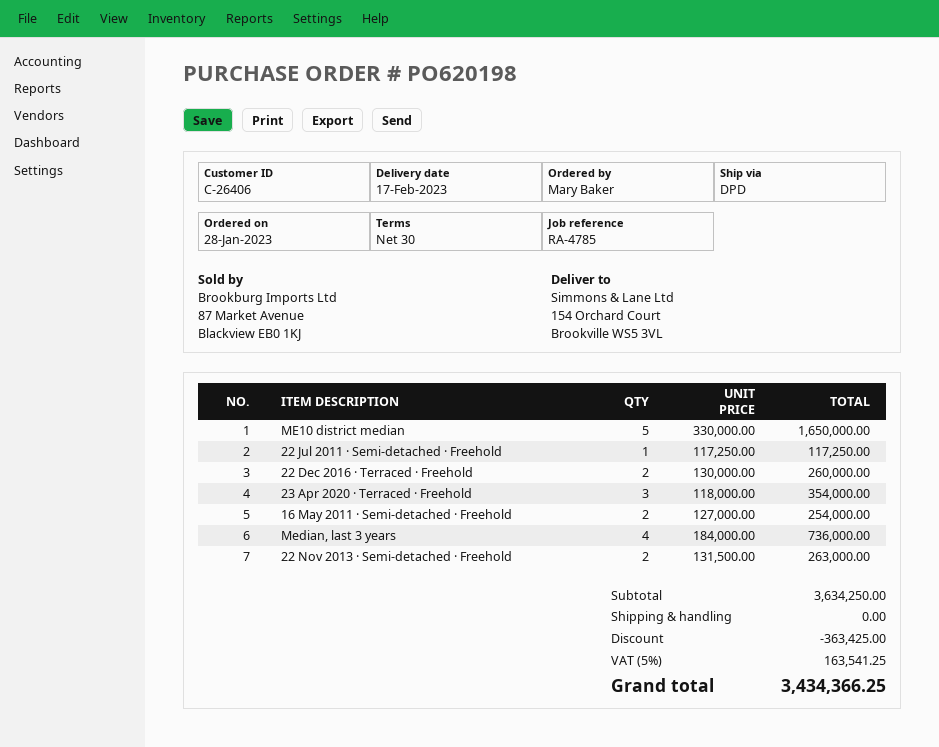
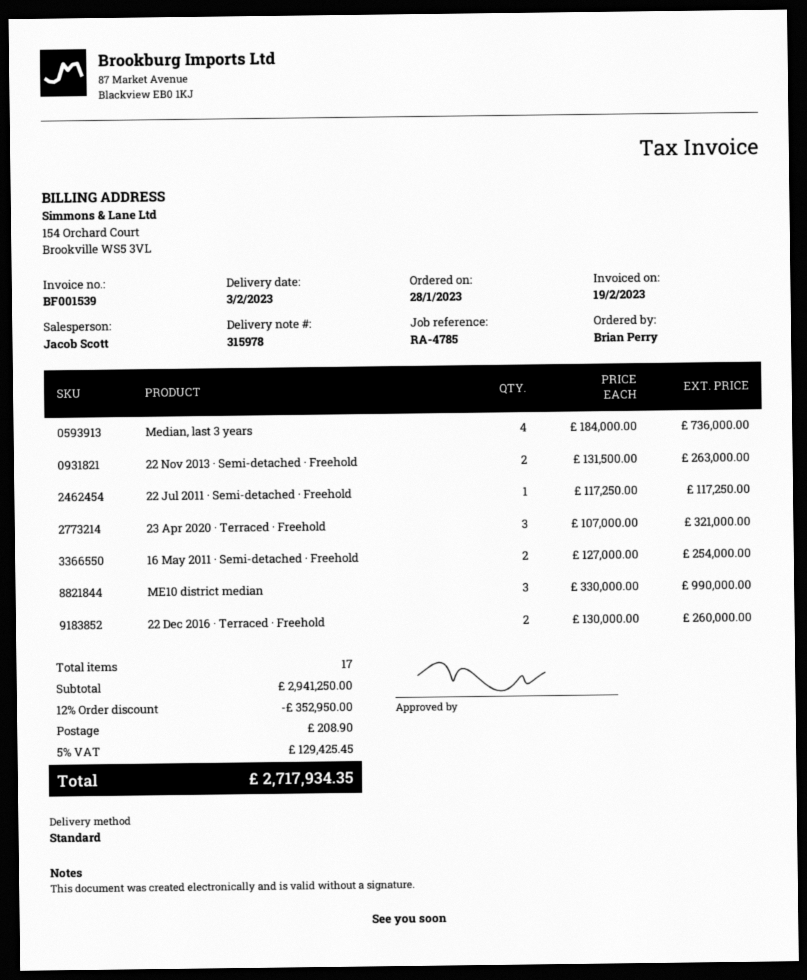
delivery date: 2023-02-17 -> 2023-02-03
ordered by: Mary Baker -> Brian Perry
shipping method: DPD -> standard
ME10 district median: 5 x 330000.00 = 1650000.00 -> 3 x 330000.00 = 990000.00
23 Apr 2020 · Terraced · Freehold: 3 x 118000.00 = 354000.00 -> 3 x 107000.00 = 321000.00
subtotal: 3634250.00 -> 2941250.00
discount: 363425.00 -> 352950.00
shipping: 0.00 -> 208.90
tax: 5% = 163541.25 -> 5% = 129425.45
total: 3434366.25 -> 2717934.35

